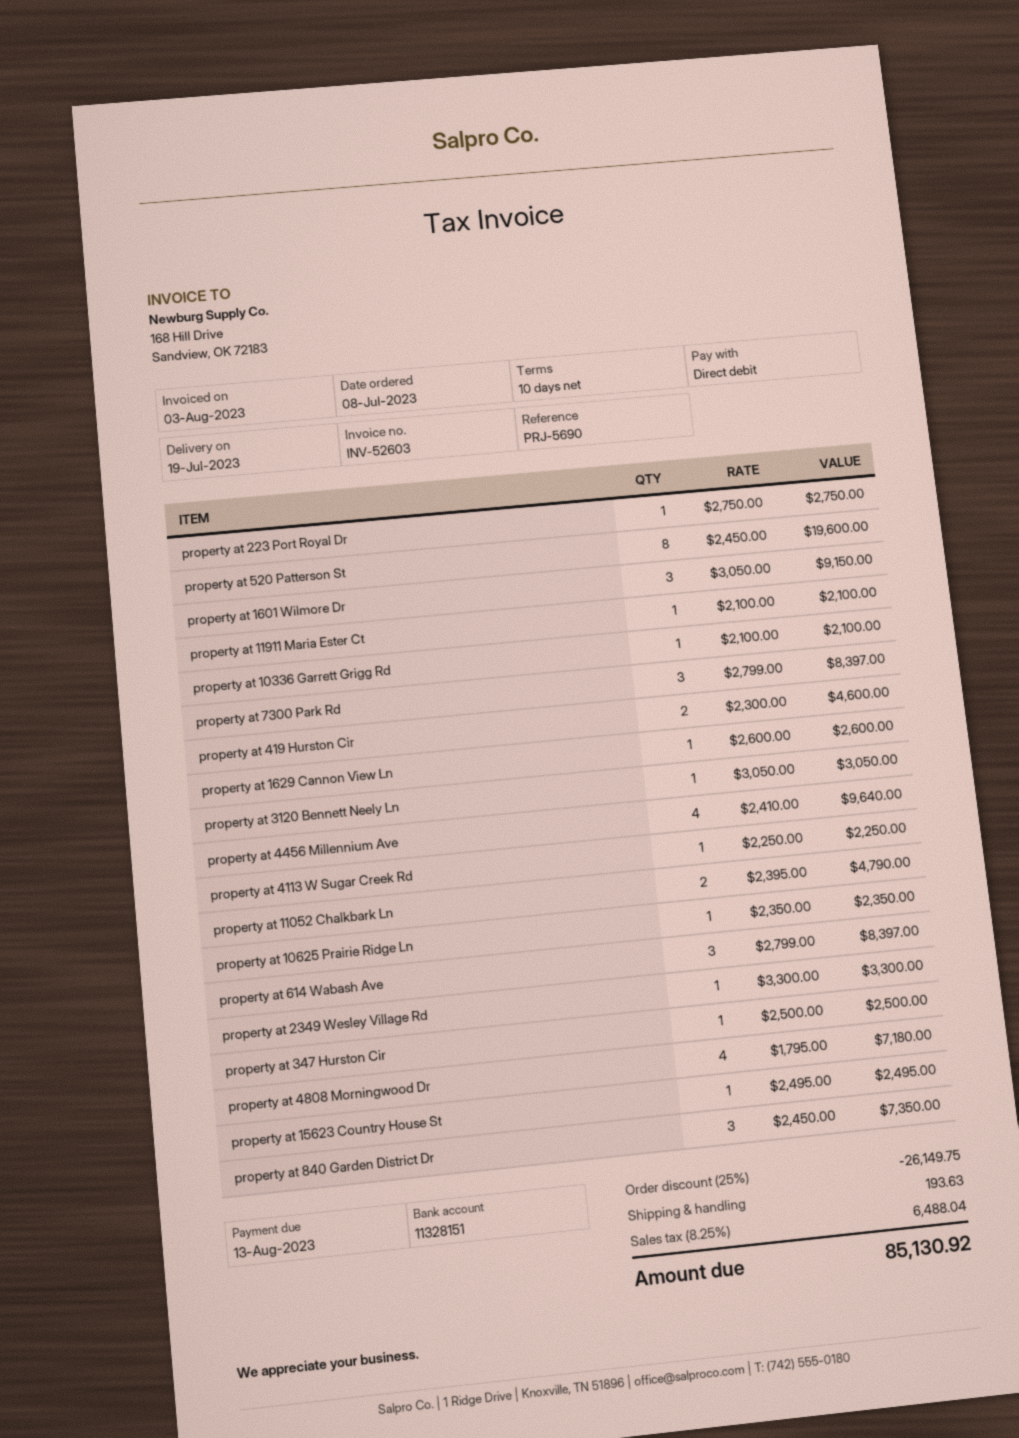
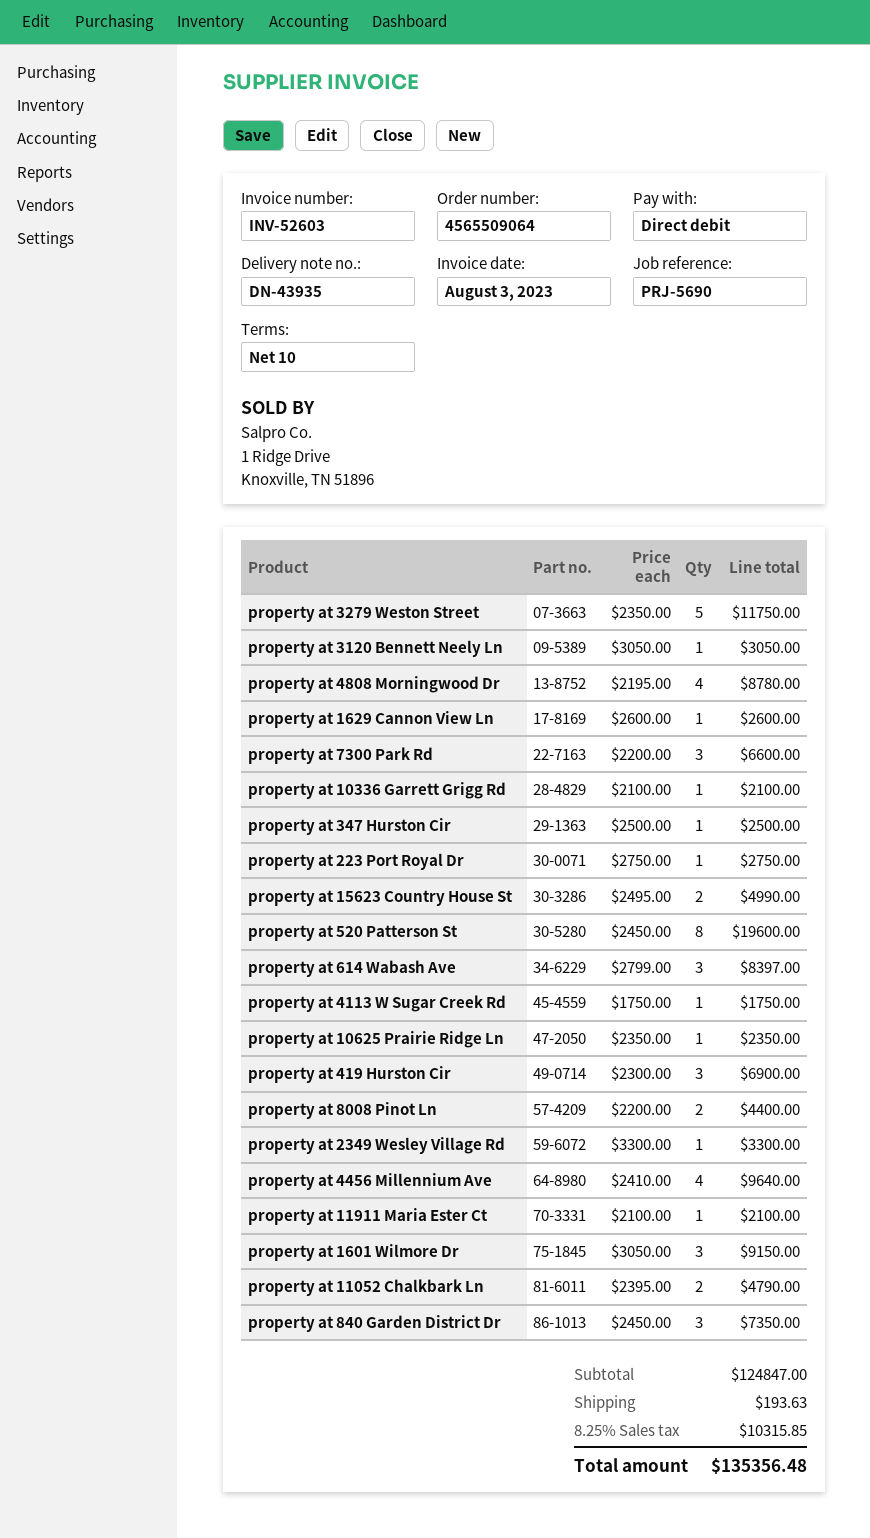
property at 7300 Park Rd: 3 x 2799.00 = 8397.00 -> 3 x 2200.00 = 6600.00
property at 419 Hurston Cir: 2 x 2300.00 = 4600.00 -> 3 x 2300.00 = 6900.00
property at 4113 W Sugar Creek Rd: 1 x 2250.00 = 2250.00 -> 1 x 1750.00 = 1750.00
property at 4808 Morningwood Dr: 4 x 1795.00 = 7180.00 -> 4 x 2195.00 = 8780.00
property at 15623 Country House St: 1 x 2495.00 = 2495.00 -> 2 x 2495.00 = 4990.00
property at 3279 Weston Street: none -> 5 x 2350.00 = 11750.00
property at 8008 Pinot Ln: none -> 2 x 2200.00 = 4400.00
discount: 25% = 26149.75 -> none
tax: 8.25% = 6488.04 -> 8.25% = 10315.85
total: 85130.92 -> 135356.48

